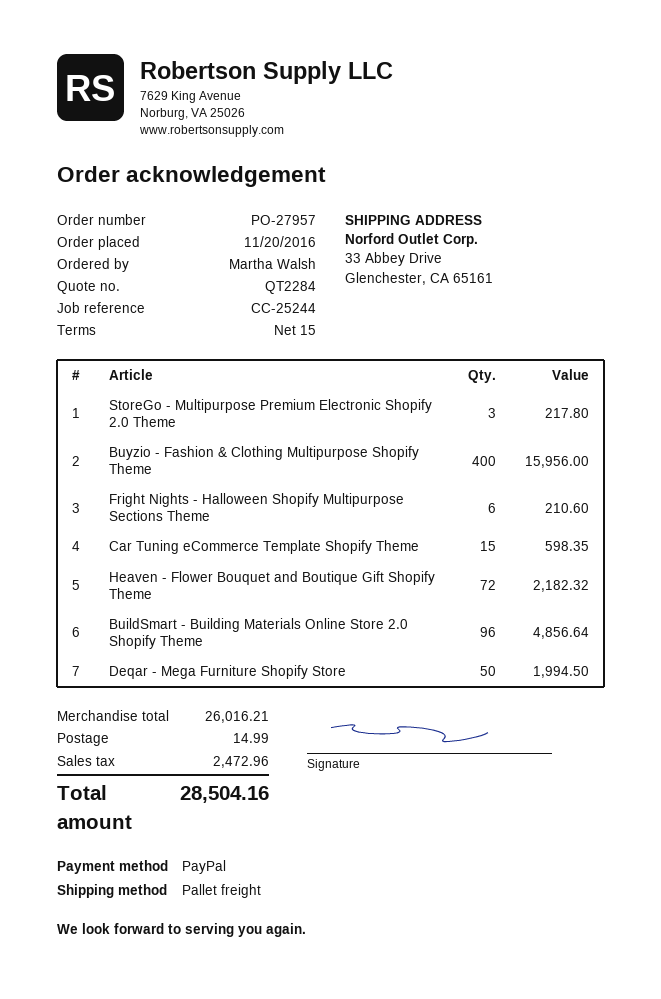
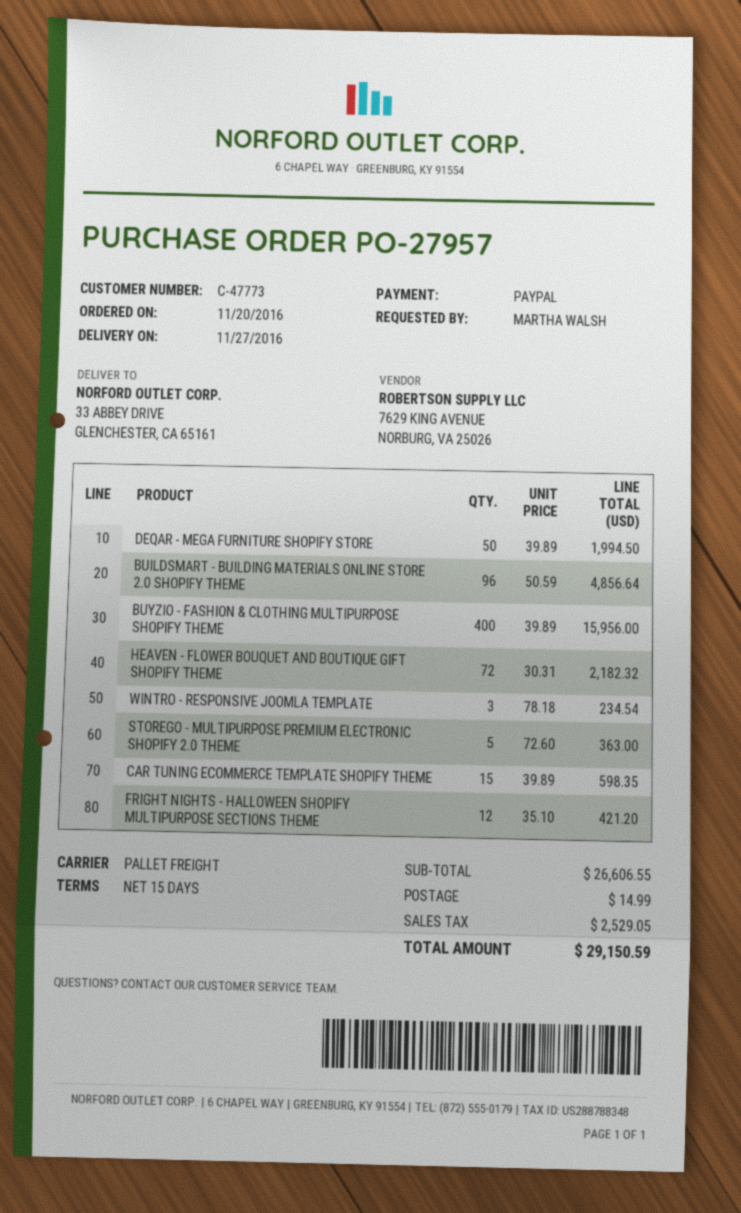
StoreGo - Multipurpose Premium Electronic Shopify 2.0 Theme: 3 for 217.80 -> 5 for 363.00
Fright Nights - Halloween Shopify Multipurpose Sections Theme: 6 for 210.60 -> 12 for 421.20
WINTRO - RESPONSIVE JOOMLA TEMPLATE: none -> 3 for 234.54
subtotal: 26016.21 -> 26606.55
tax: 2472.96 -> 2529.05
total: 28504.16 -> 29150.59

